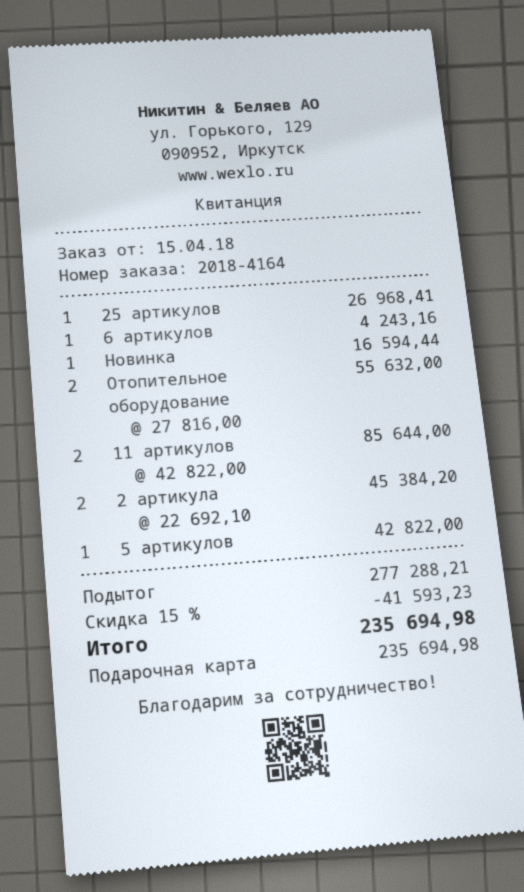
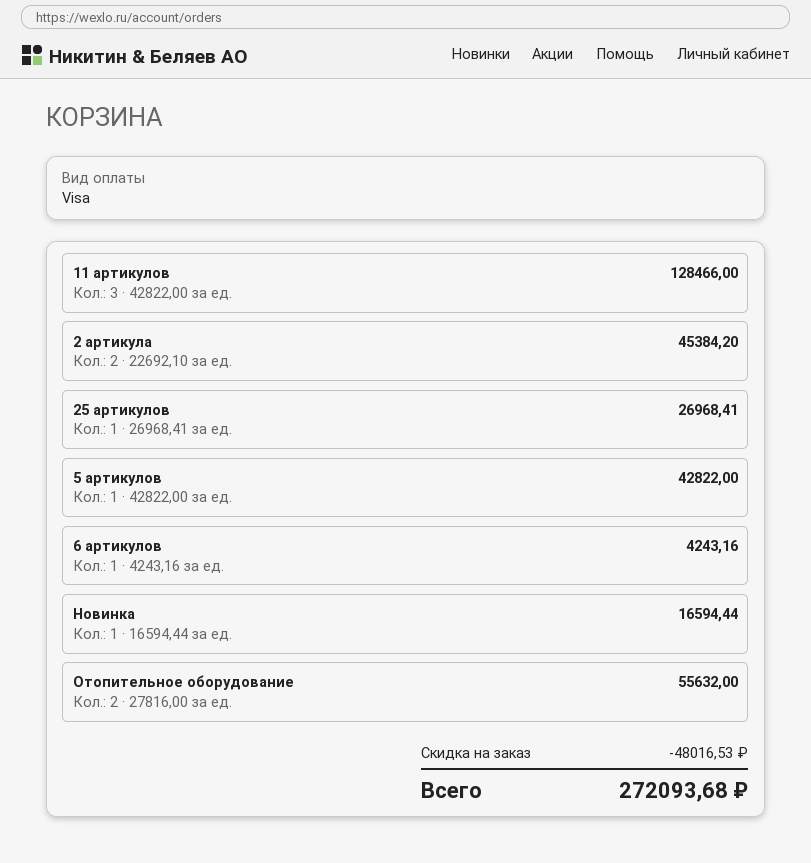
payment method: gift card -> Visa
11 артикулов: 2 x 42822.00 = 85644.00 -> 3 x 42822.00 = 128466.00
discount: 41593.23 -> 48016.53
total: 235694.98 -> 272093.68

